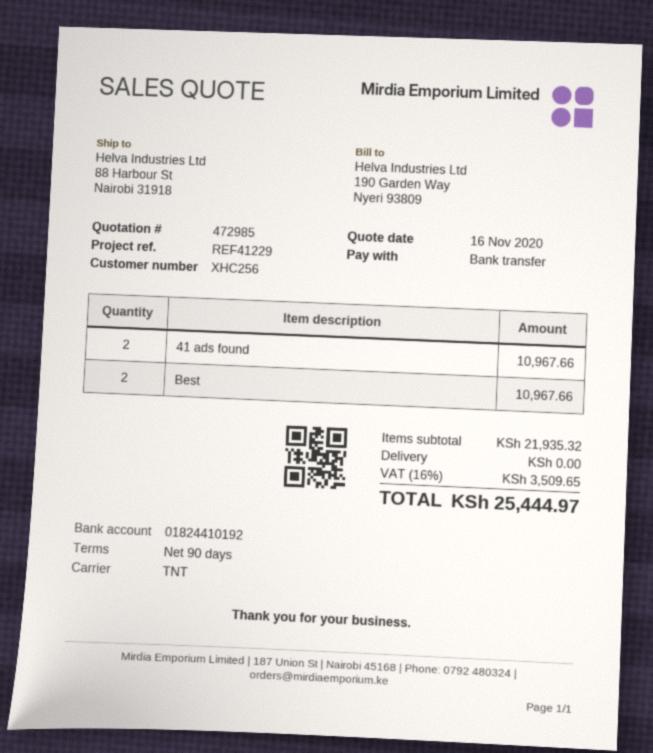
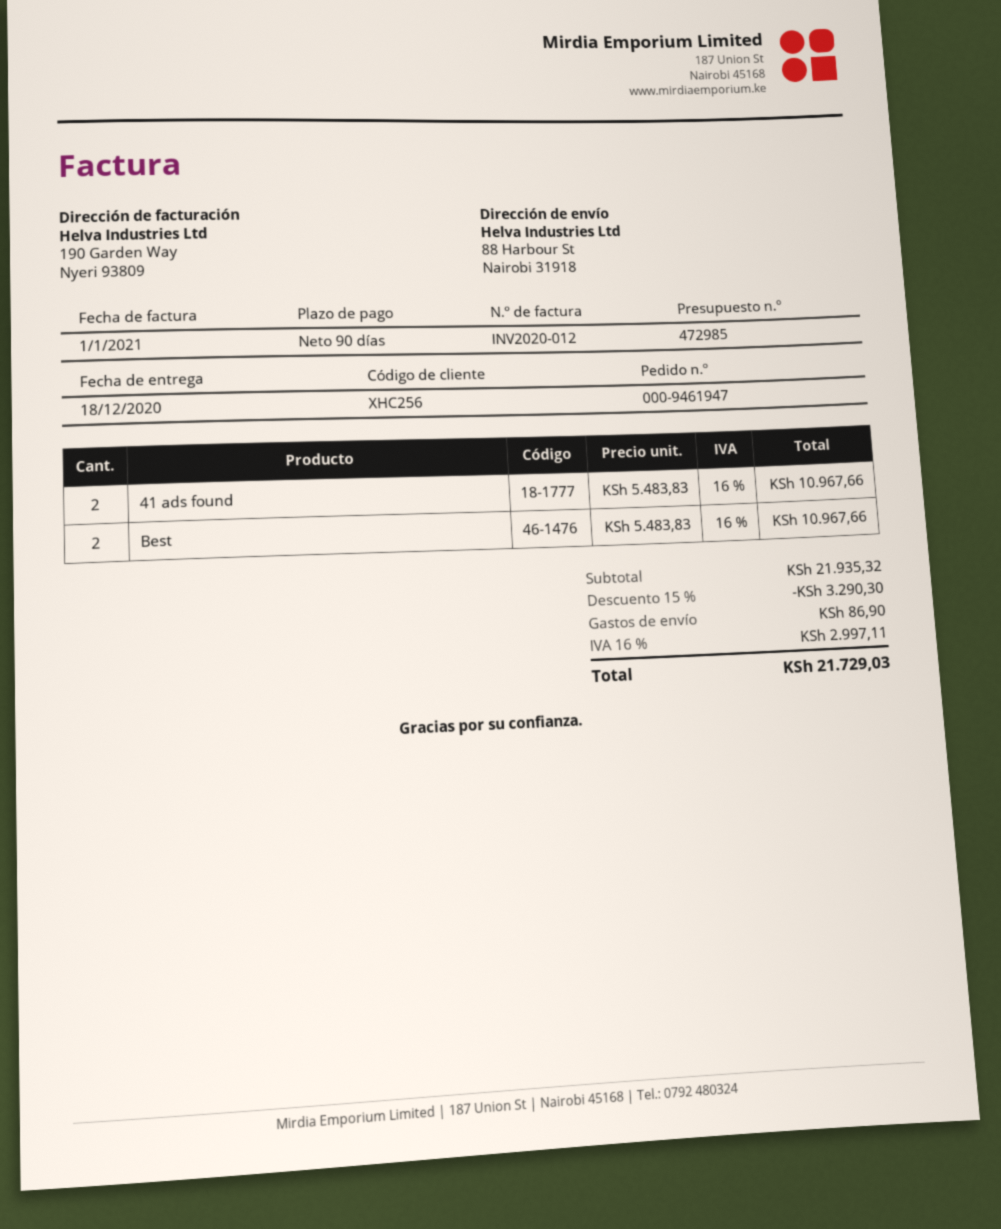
discount: none -> 15% = 3290.30
shipping: 0.00 -> 86.90
tax: 16% = 3509.65 -> 16% = 2997.11
total: 25444.97 -> 21729.03

